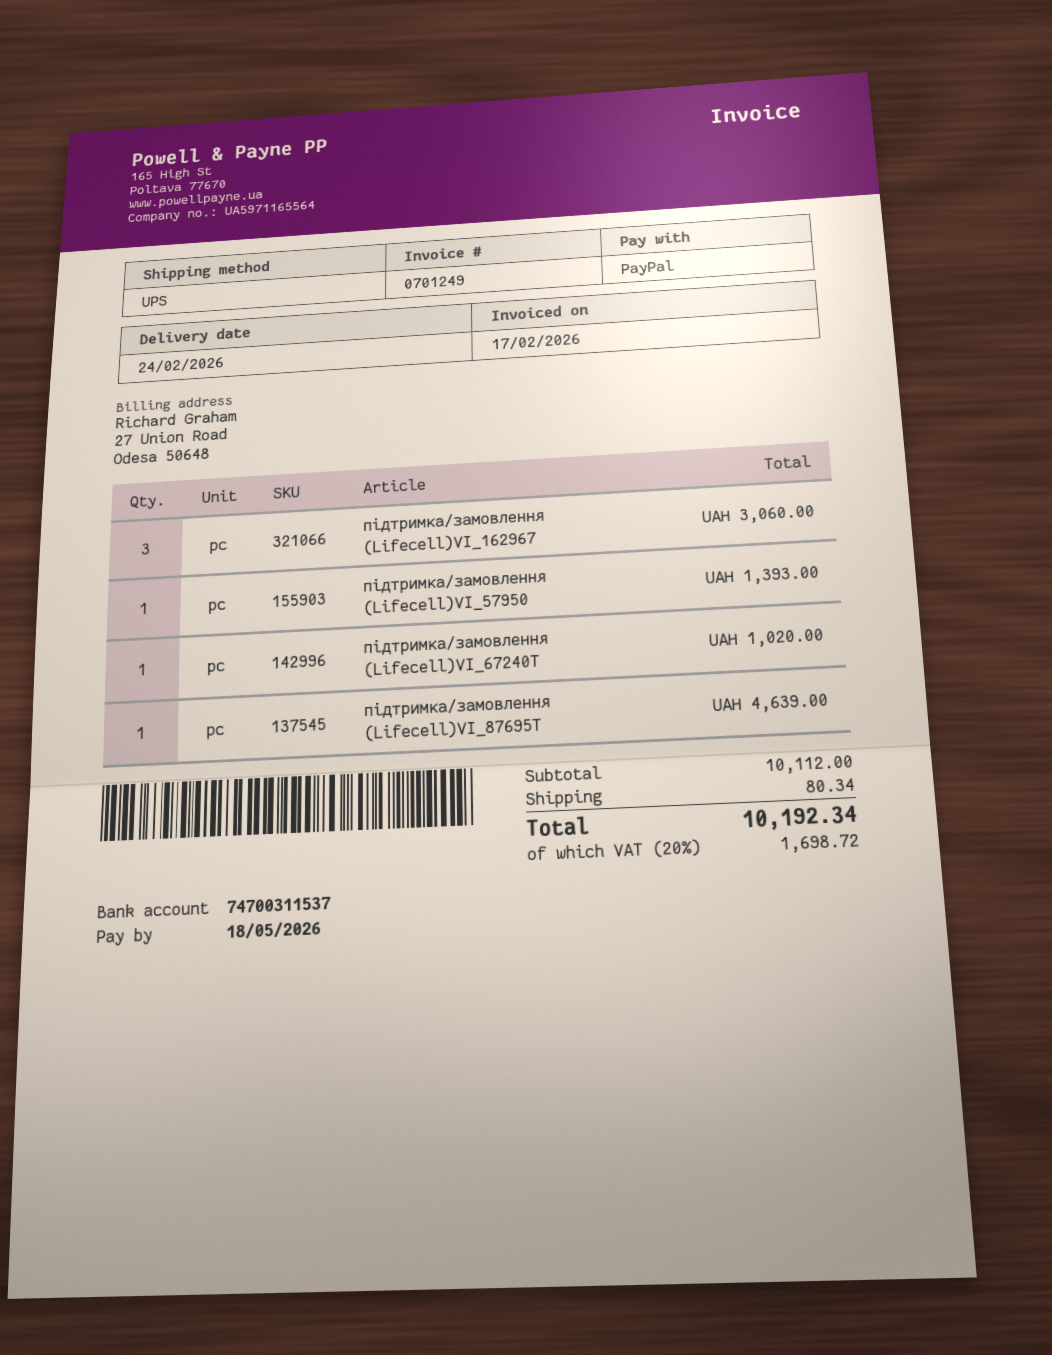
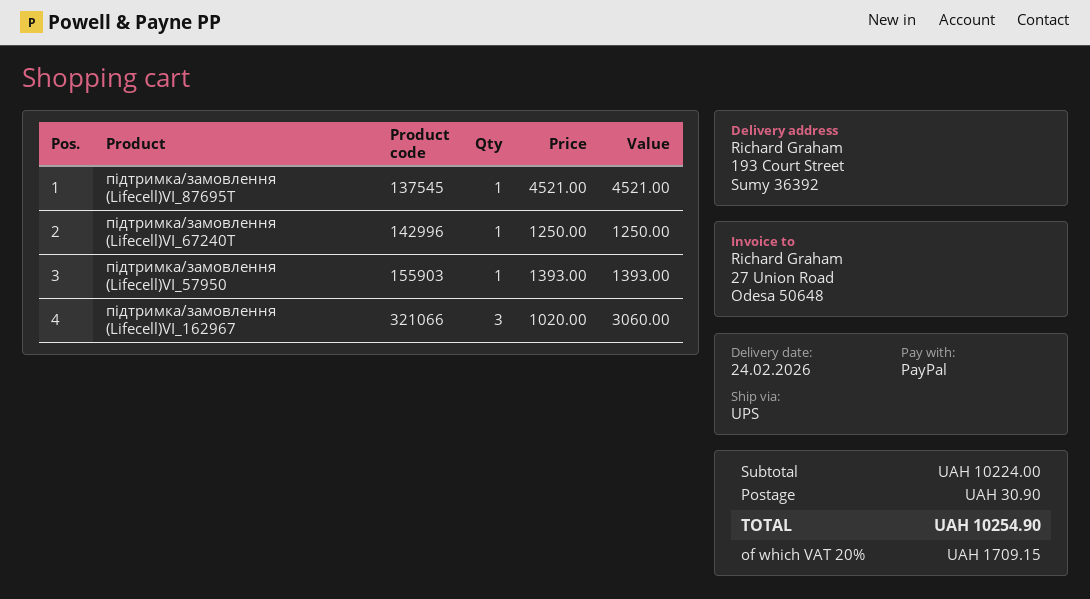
підтримка/замовлення (Lifecell)VI_67240T: 1 for 1020.00 -> 1 for 1250.00
підтримка/замовлення (Lifecell)VI_87695T: 1 for 4639.00 -> 1 for 4521.00
subtotal: 10112.00 -> 10224.00
shipping: 80.34 -> 30.90
tax: 20% = 1698.72 -> 20% = 1709.15
total: 10192.34 -> 10254.90

